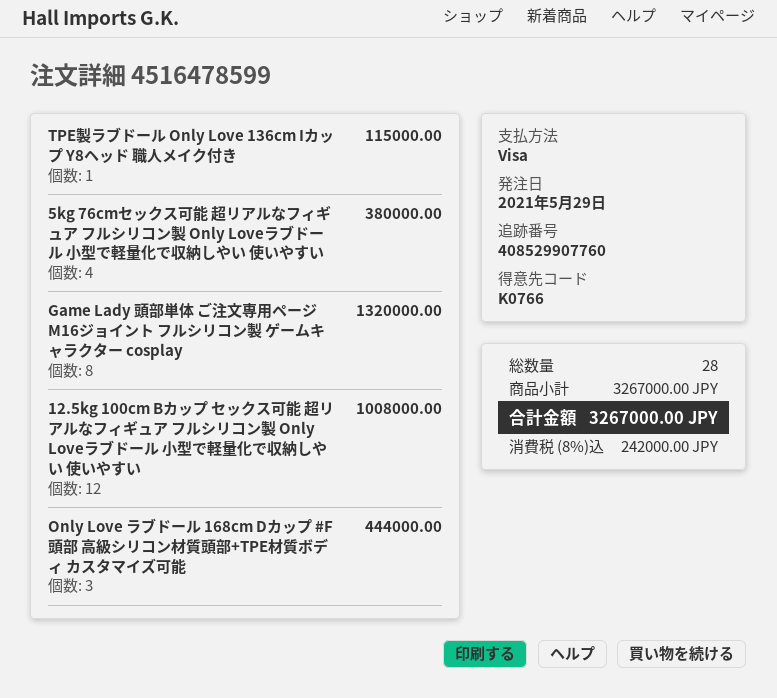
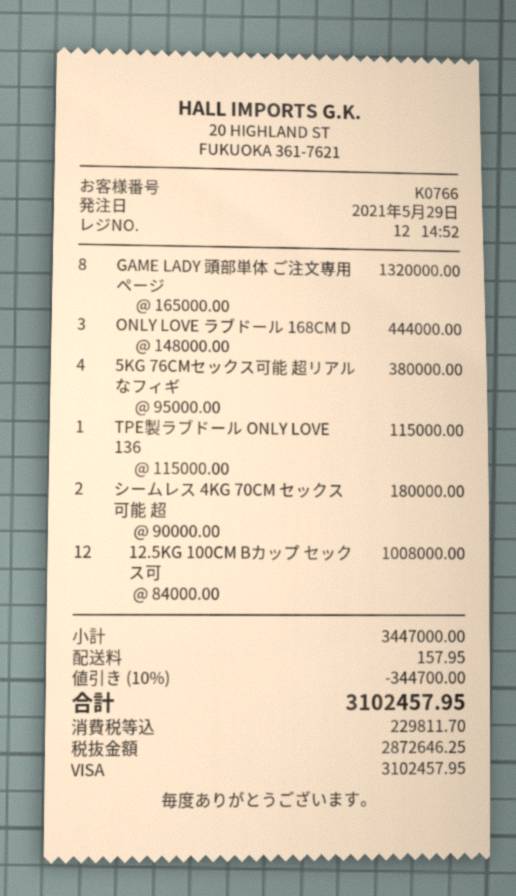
シームレス 4KG 70CM セックス可能 超: none -> 2 for 180000.00
subtotal: 3267000.00 -> 3447000.00
discount: none -> 10% = 344700.00
shipping: none -> 157.95
tax: 242000.00 -> 229811.70
total: 3267000.00 -> 3102457.95

